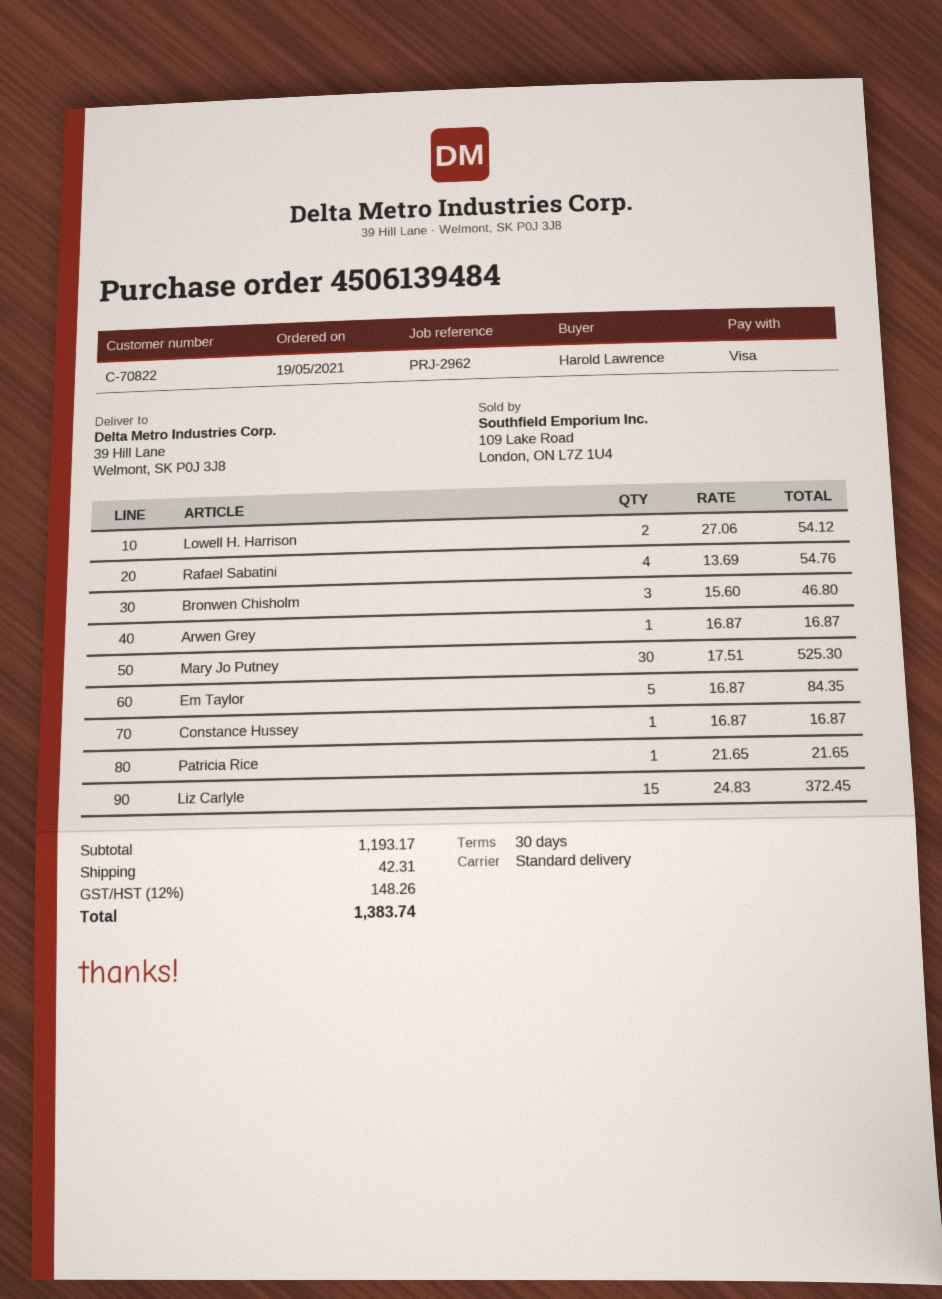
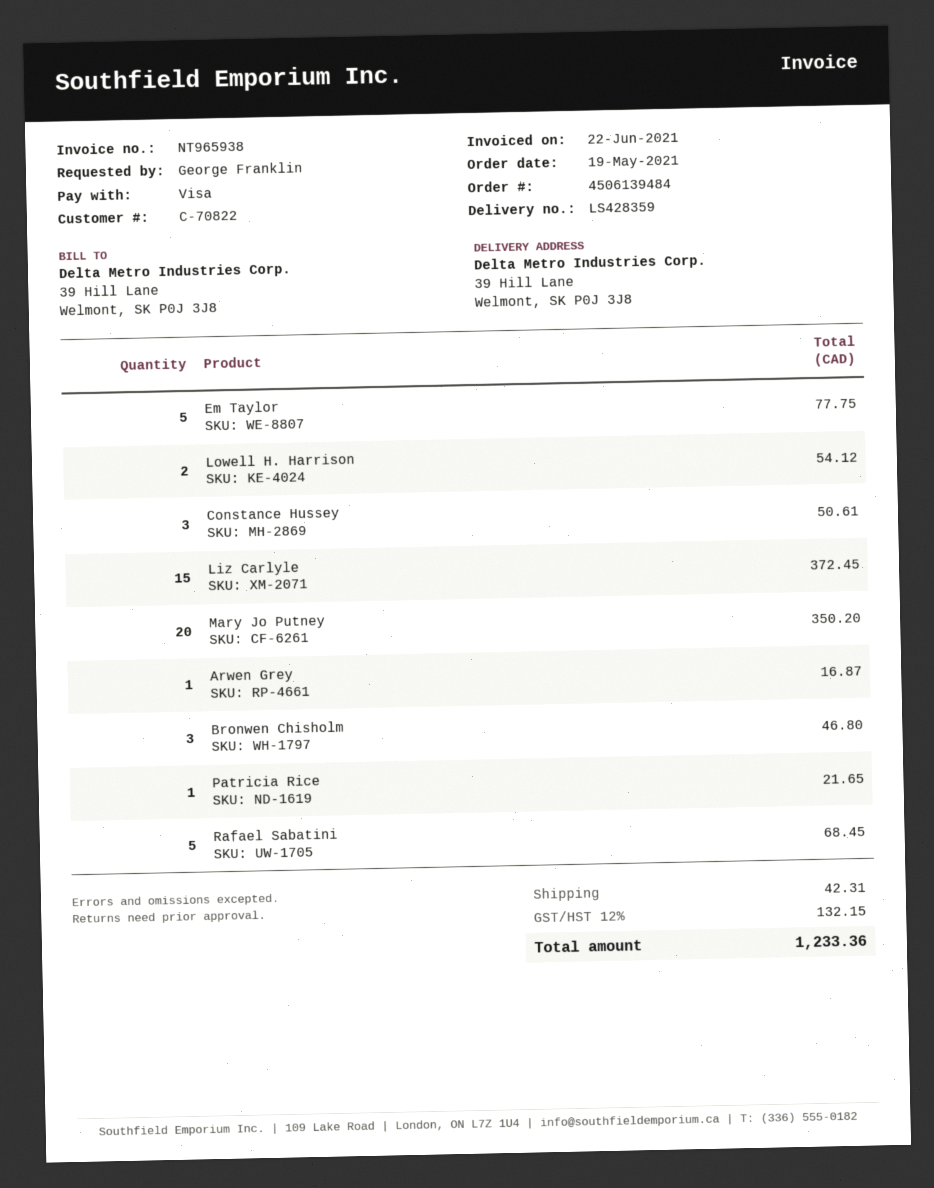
ordered by: Harold Lawrence -> George Franklin
Rafael Sabatini: 4 for 54.76 -> 5 for 68.45
Mary Jo Putney: 30 for 525.30 -> 20 for 350.20
Em Taylor: 5 for 84.35 -> 5 for 77.75
Constance Hussey: 1 for 16.87 -> 3 for 50.61
tax: 12% = 148.26 -> 12% = 132.15
total: 1383.74 -> 1233.36

